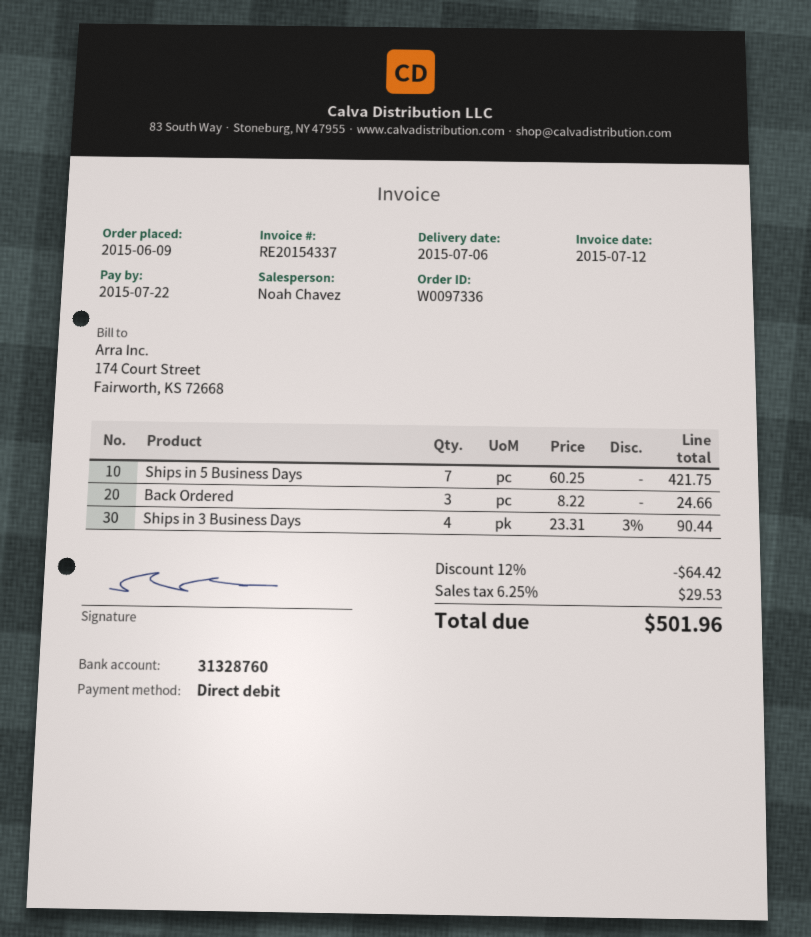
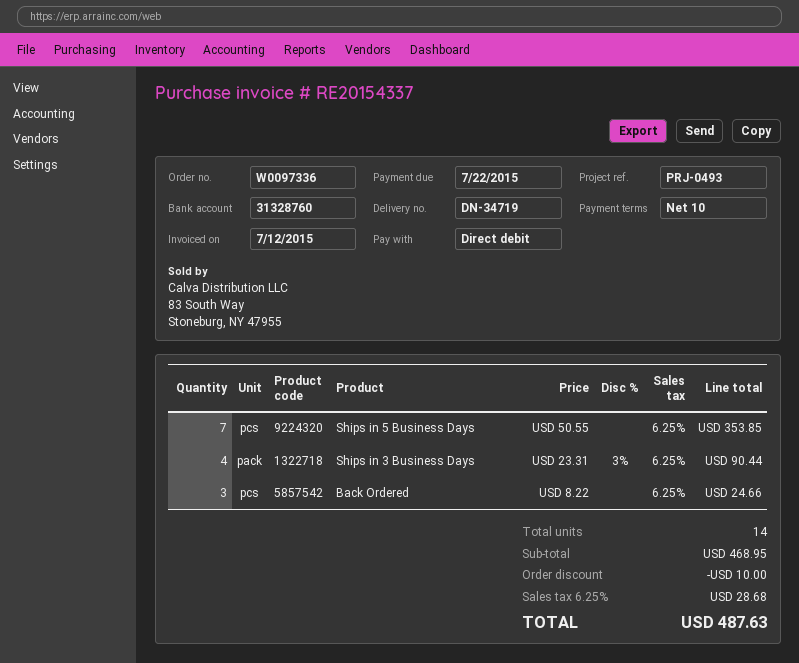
Ships in 5 Business Days: 7 x 60.25 = 421.75 -> 7 x 50.55 = 353.85
discount: 64.42 -> 10.00
tax: 6.25% = 29.53 -> 6.25% = 28.68
total: 501.96 -> 487.63

